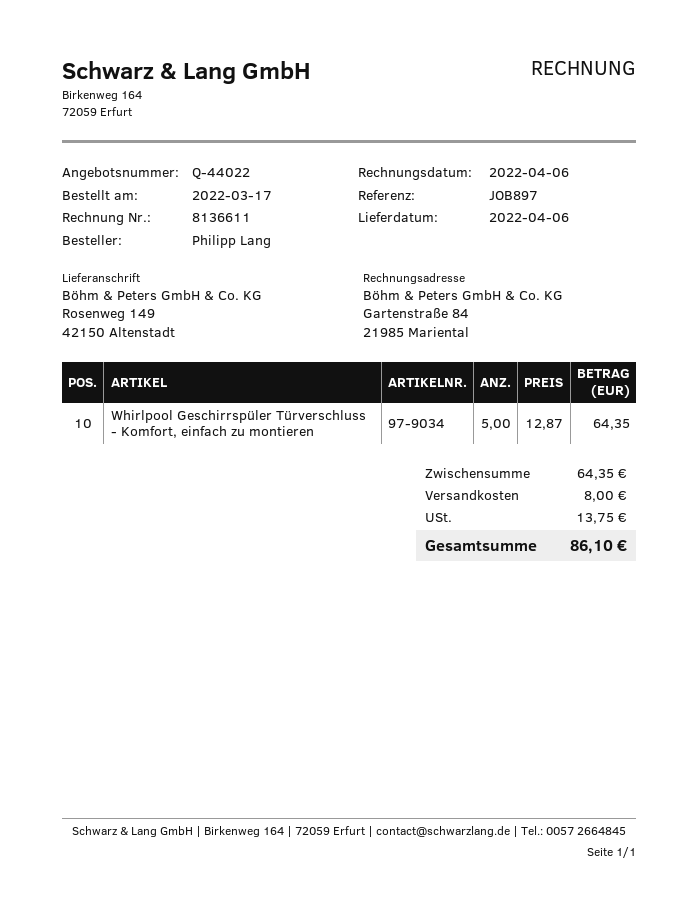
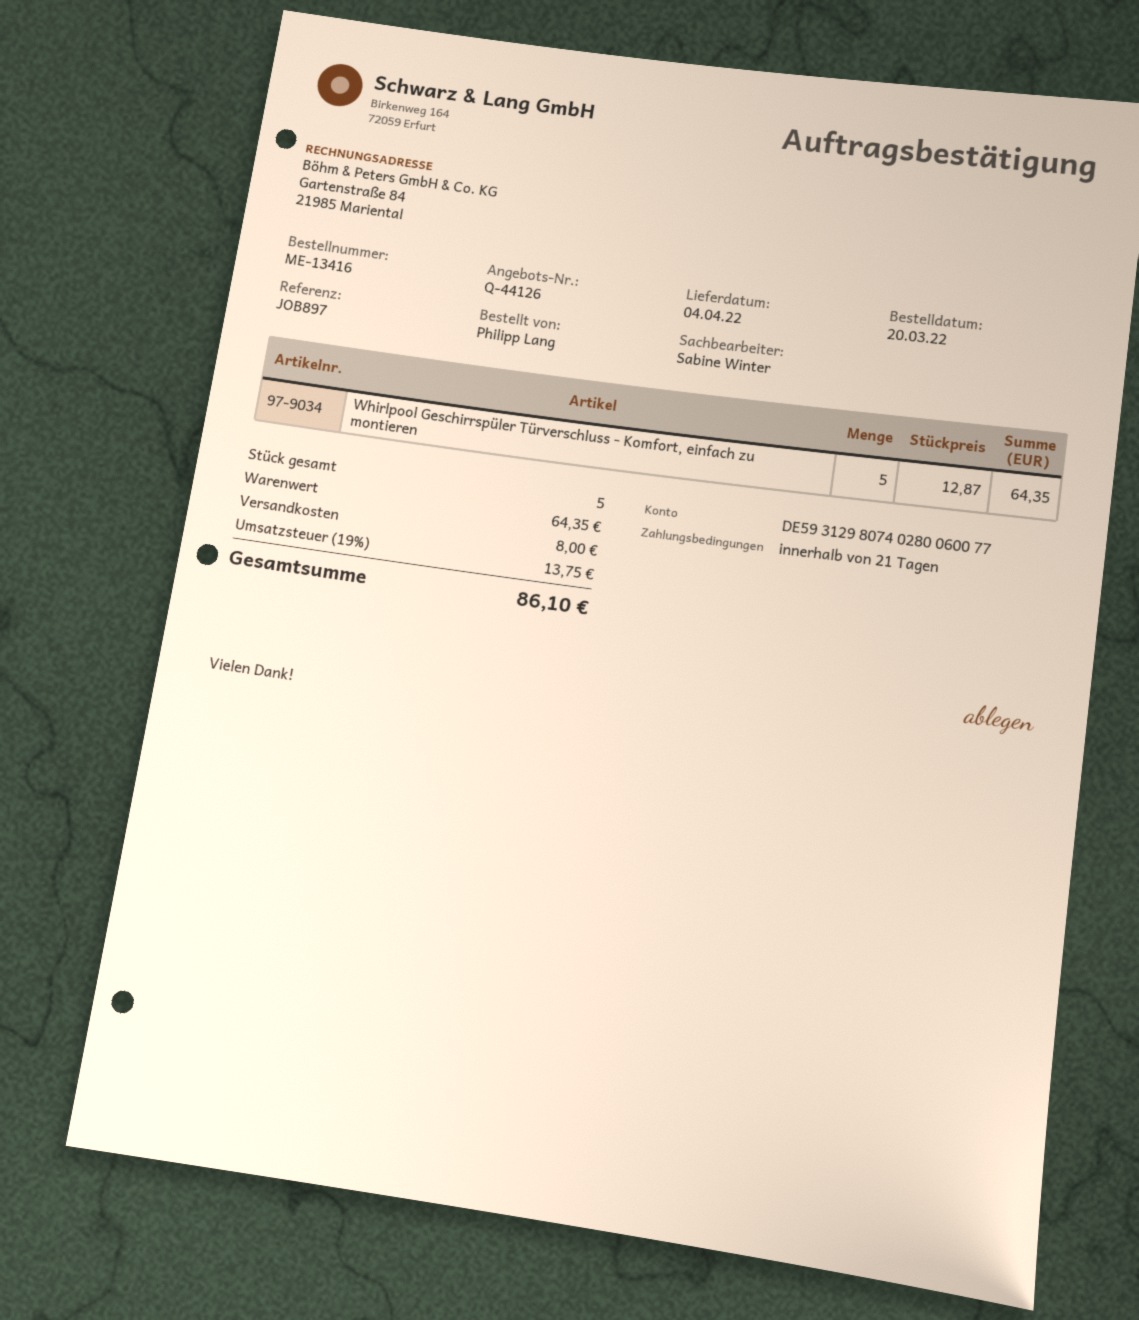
quote number: Q-44022 -> Q-44126
order date: 2022-03-17 -> 2022-03-20
delivery date: 2022-04-06 -> 2022-04-04

